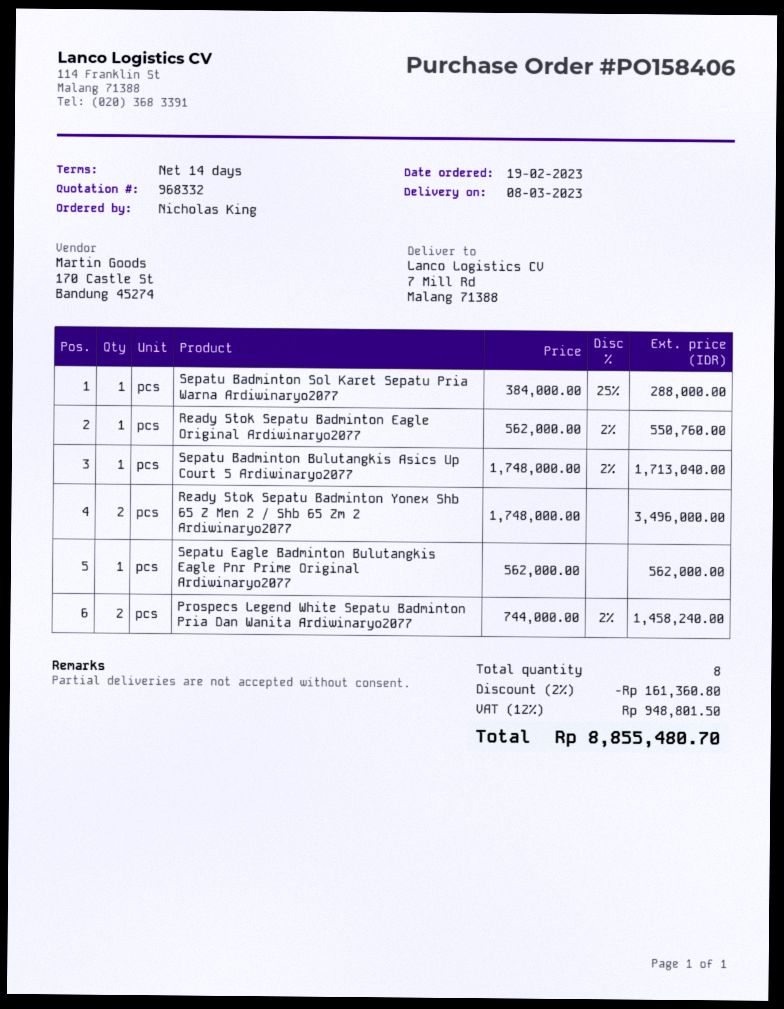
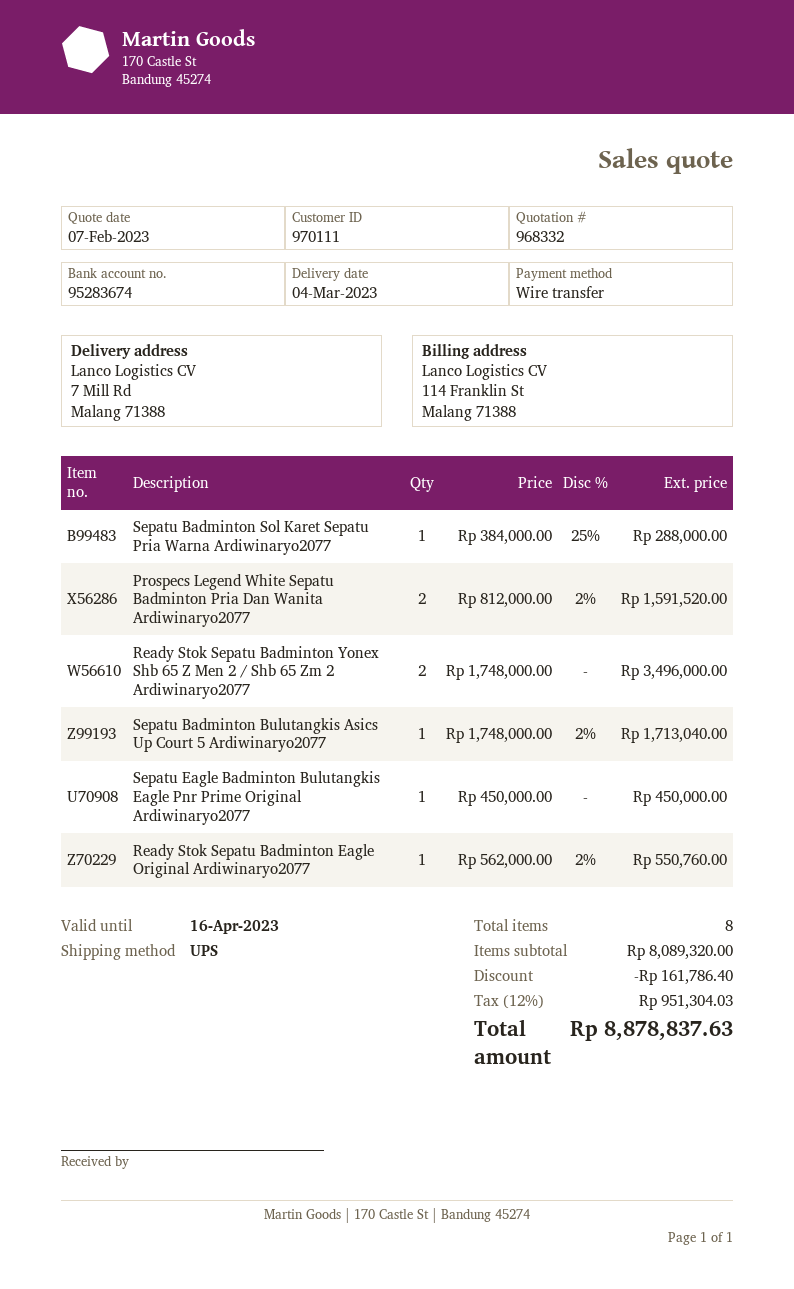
delivery date: 2023-03-08 -> 2023-03-04
Sepatu Eagle Badminton Bulutangkis Eagle Pnr Prime Original Ardiwinaryo2077: 1 x 562000.00 = 562000.00 -> 1 x 450000.00 = 450000.00
Prospecs Legend White Sepatu Badminton Pria Dan Wanita Ardiwinaryo2077: 2 x 744000.00 - 2% = 1458240.00 -> 2 x 812000.00 - 2% = 1591520.00
discount: 161360.80 -> 161786.40
tax: 12% = 948801.50 -> 12% = 951304.03
total: 8855480.70 -> 8878837.63

